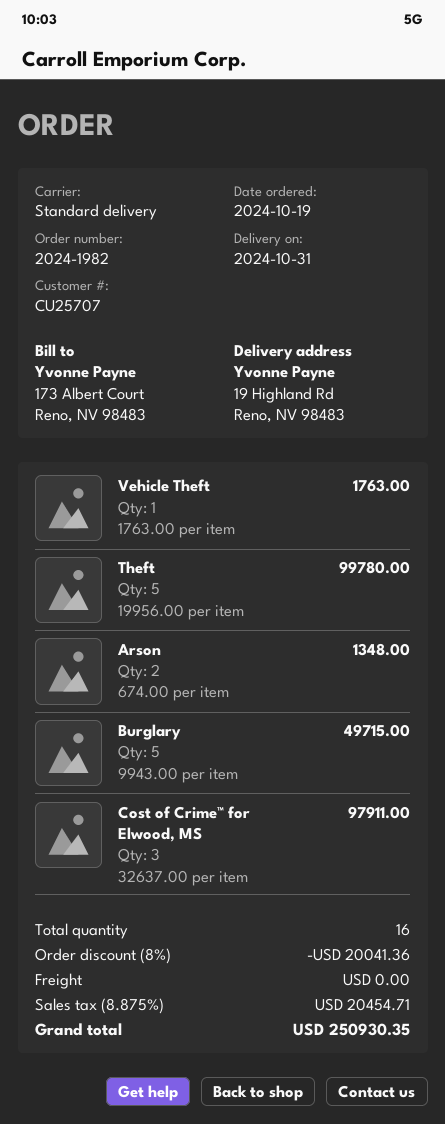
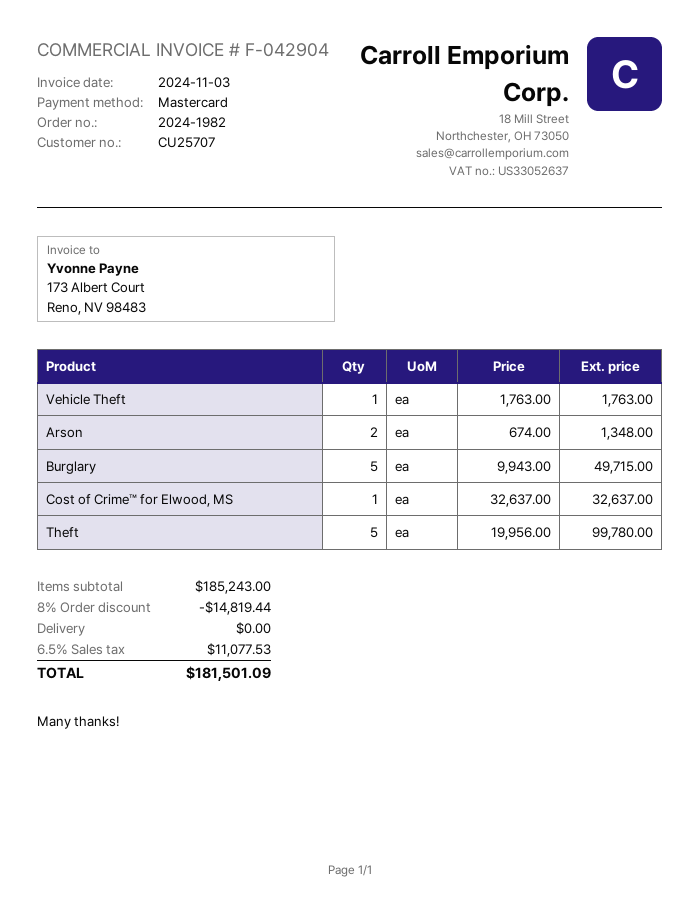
Cost of Crime™ for Elwood, MS: 3 x 32637.00 = 97911.00 -> 1 x 32637.00 = 32637.00
discount: 8% = 20041.36 -> 8% = 14819.44
tax: 8.875% = 20454.71 -> 6.5% = 11077.53
total: 250930.35 -> 181501.09

